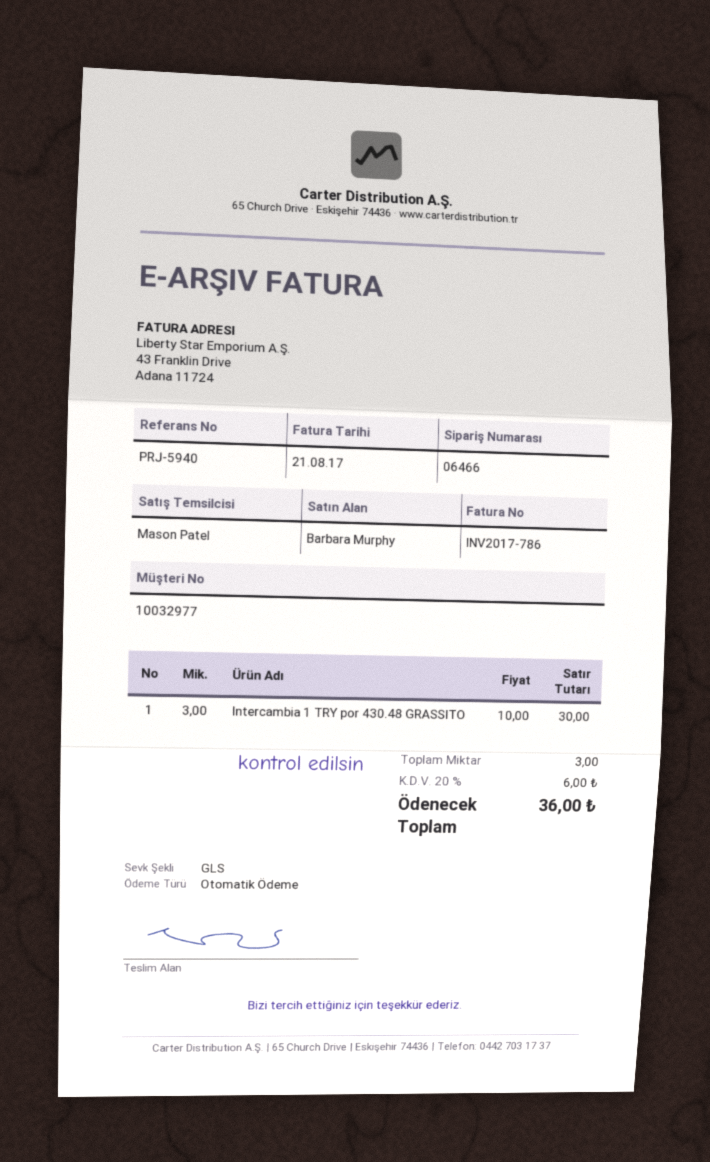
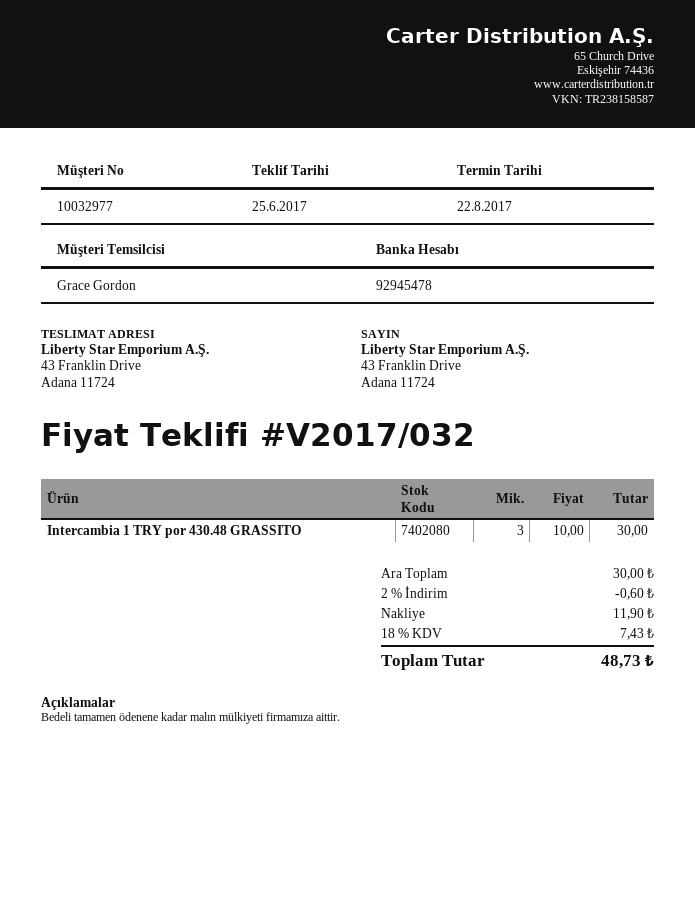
sales rep: Mason Patel -> Grace Gordon
discount: none -> 2% = 0.60
shipping: none -> 11.90
tax: 20% = 6.00 -> 18% = 7.43
total: 36.00 -> 48.73

